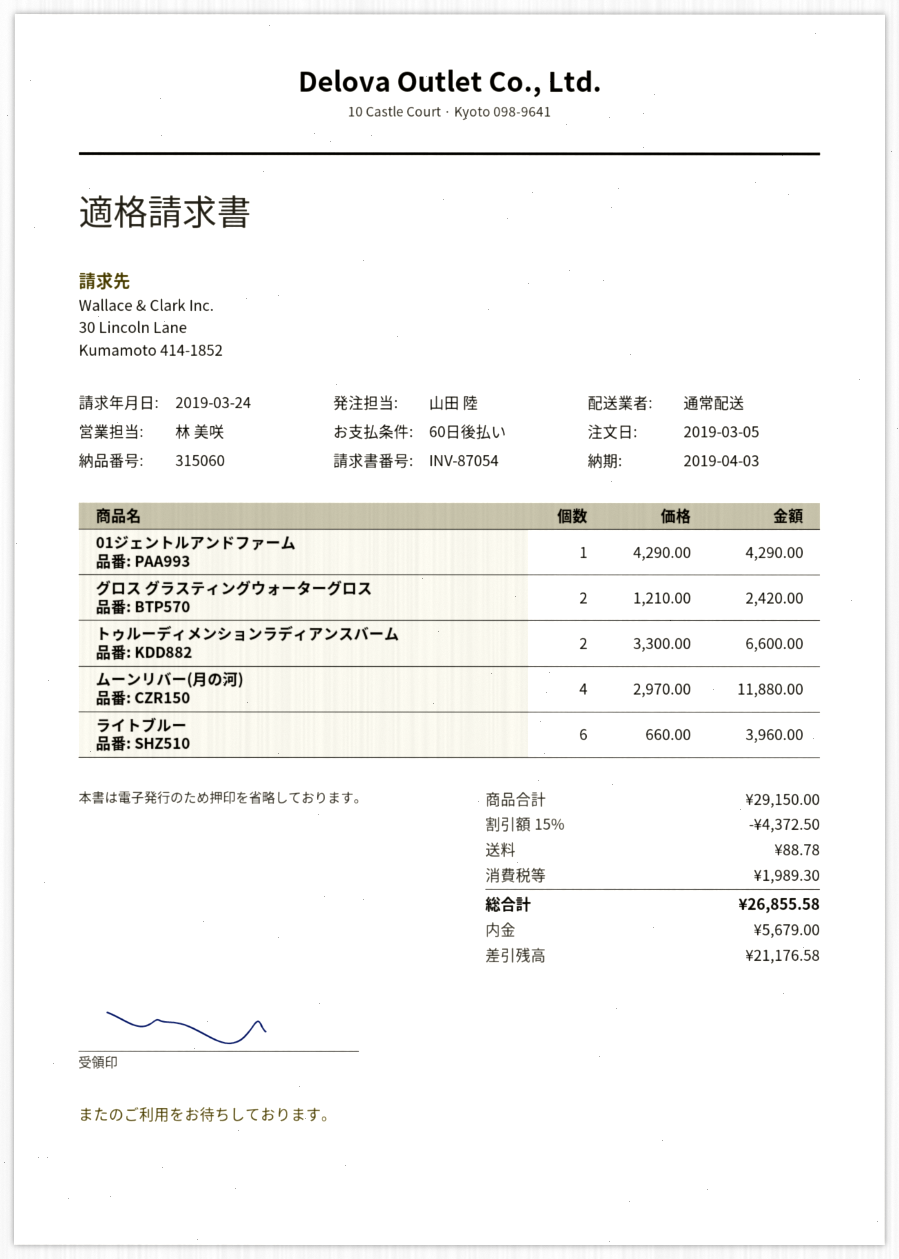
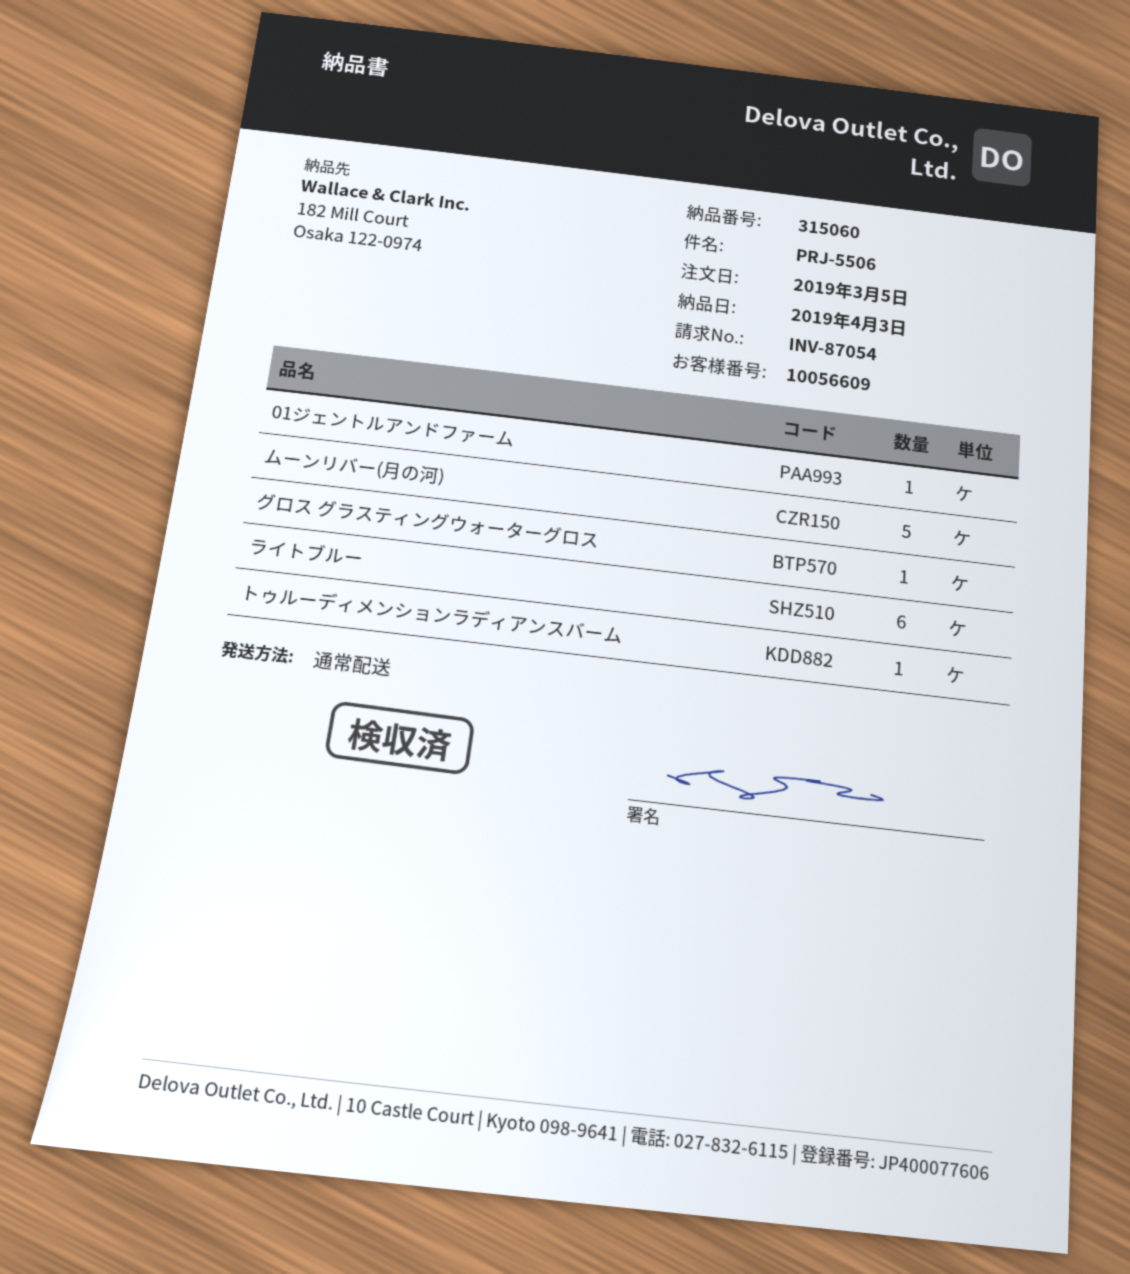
グロス グラスティングウォーターグロス: 2 -> 1
トゥルーディメンションラディアンスバーム: 2 -> 1
ムーンリバー(月の河): 4 -> 5

